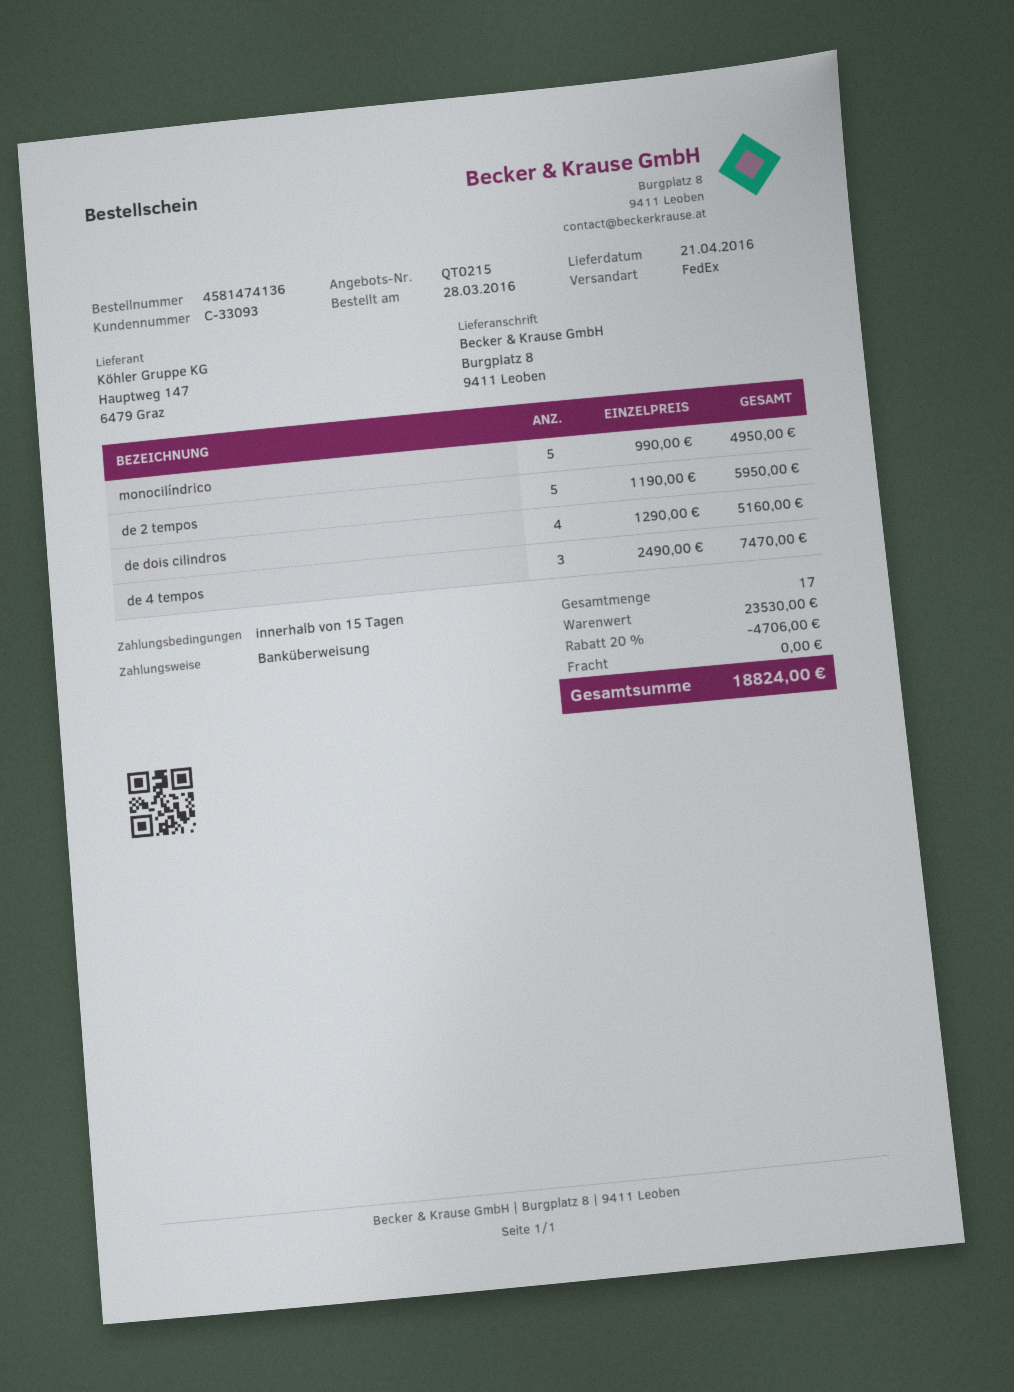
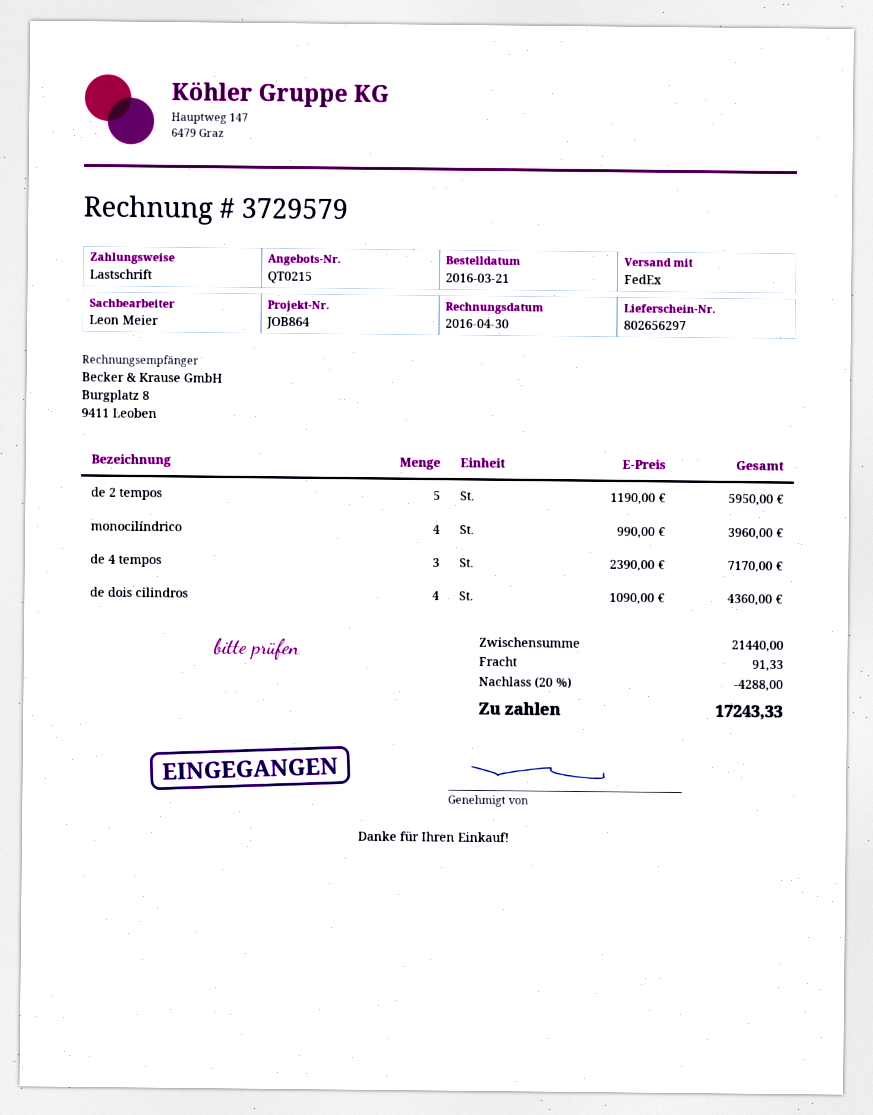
order date: 2016-03-28 -> 2016-03-21
payment method: bank transfer -> direct debit
monocilíndrico: 5 x 990.00 = 4950.00 -> 4 x 990.00 = 3960.00
de dois cilindros: 4 x 1290.00 = 5160.00 -> 4 x 1090.00 = 4360.00
de 4 tempos: 3 x 2490.00 = 7470.00 -> 3 x 2390.00 = 7170.00
subtotal: 23530.00 -> 21440.00
discount: 20% = 4706.00 -> 20% = 4288.00
shipping: 0.00 -> 91.33
total: 18824.00 -> 17243.33

